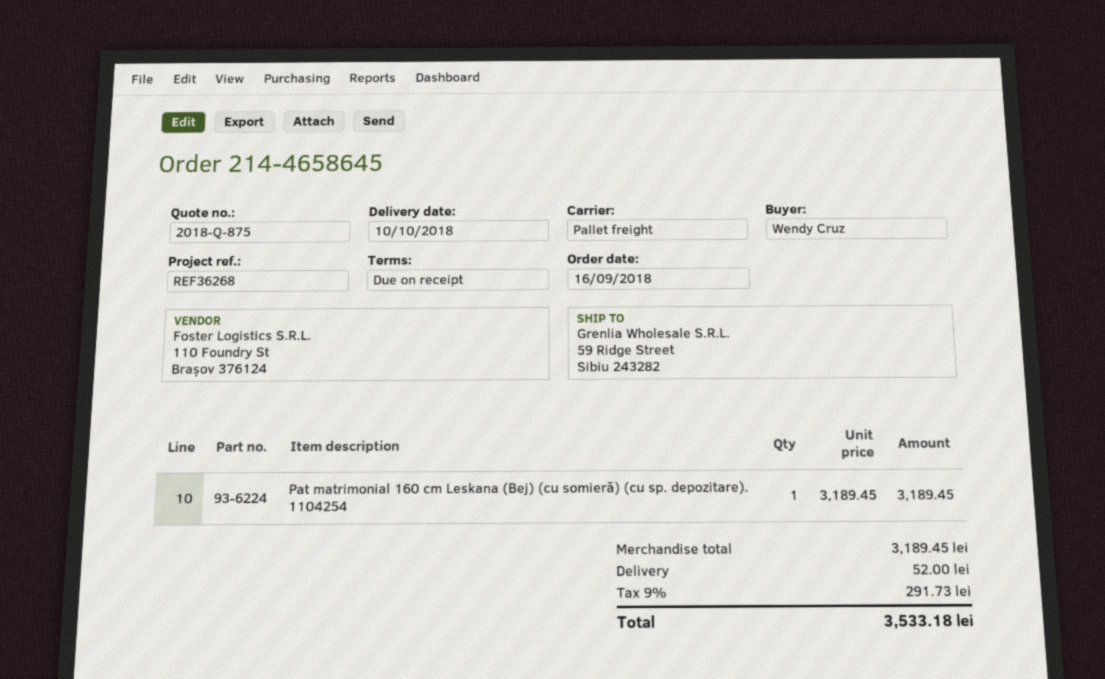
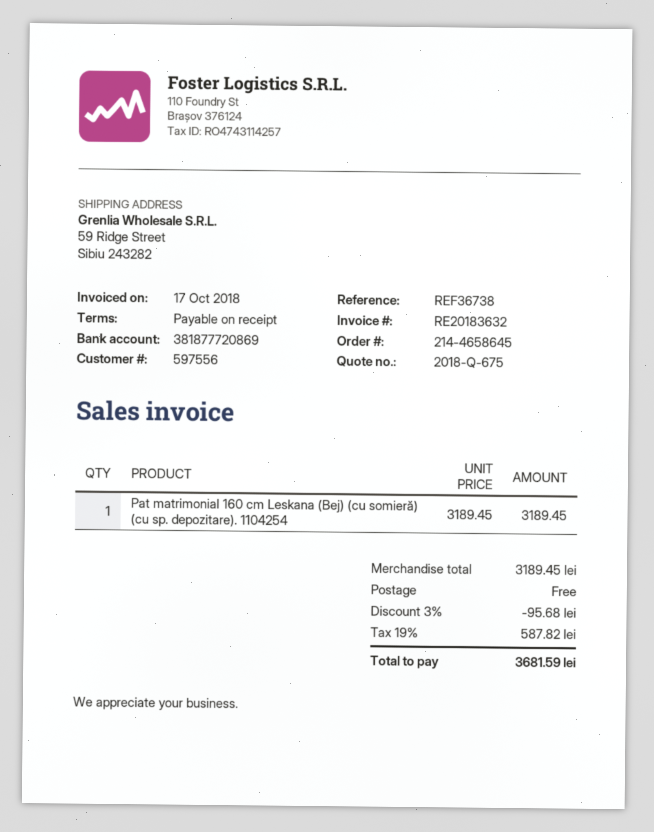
quote number: 2018-Q-875 -> 2018-Q-675
reference: REF36268 -> REF36738
discount: none -> 3% = 95.68
shipping: 52.00 -> 0.00
tax: 9% = 291.73 -> 19% = 587.82
total: 3533.18 -> 3681.59

